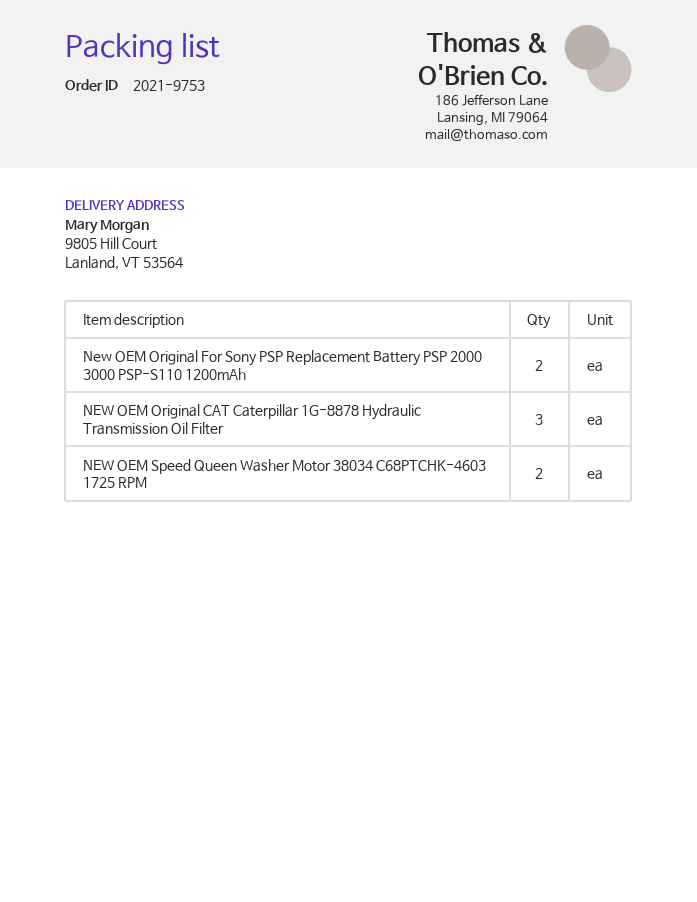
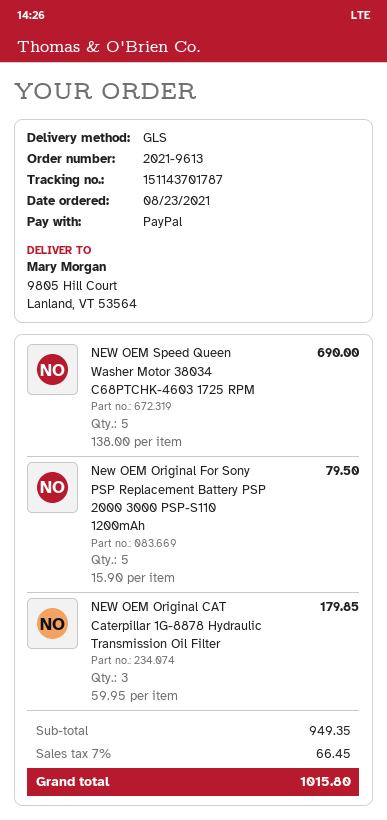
order number: 2021-9753 -> 2021-9613
New OEM Original For Sony PSP Replacement Battery PSP 2000 3000 PSP-S110 1200mAh: 2 -> 5
NEW OEM Speed Queen Washer Motor 38034 C68PTCHK-4603 1725 RPM: 2 -> 5

